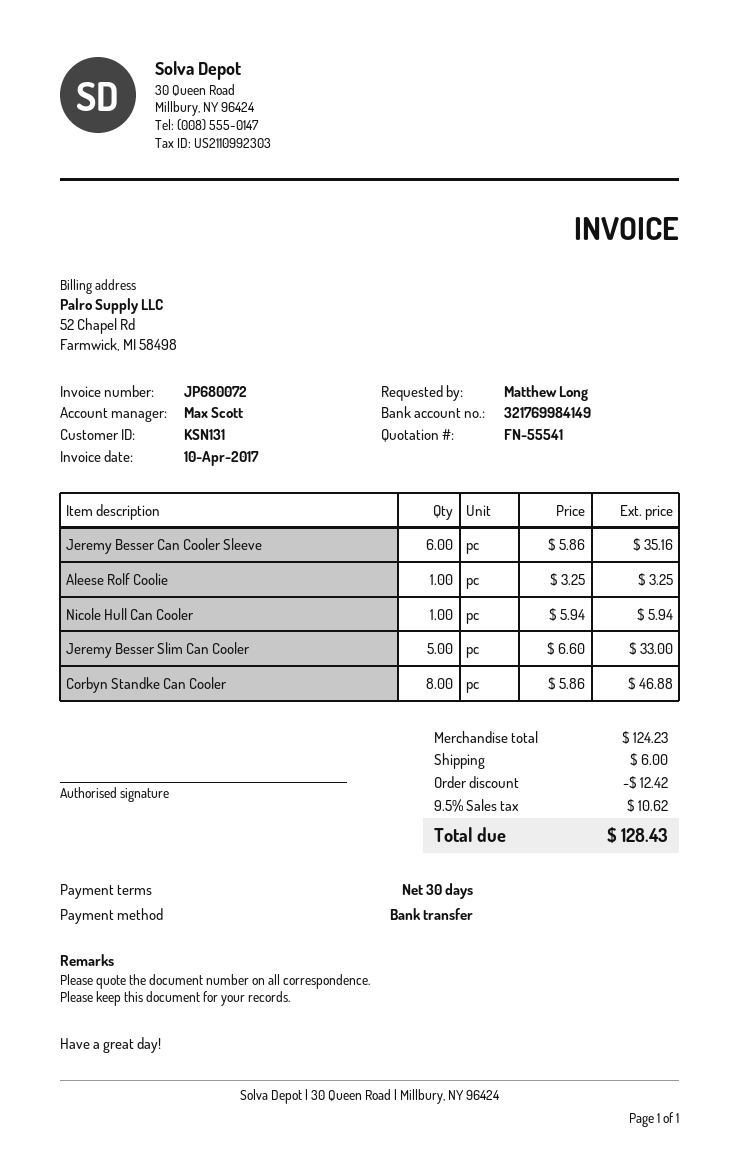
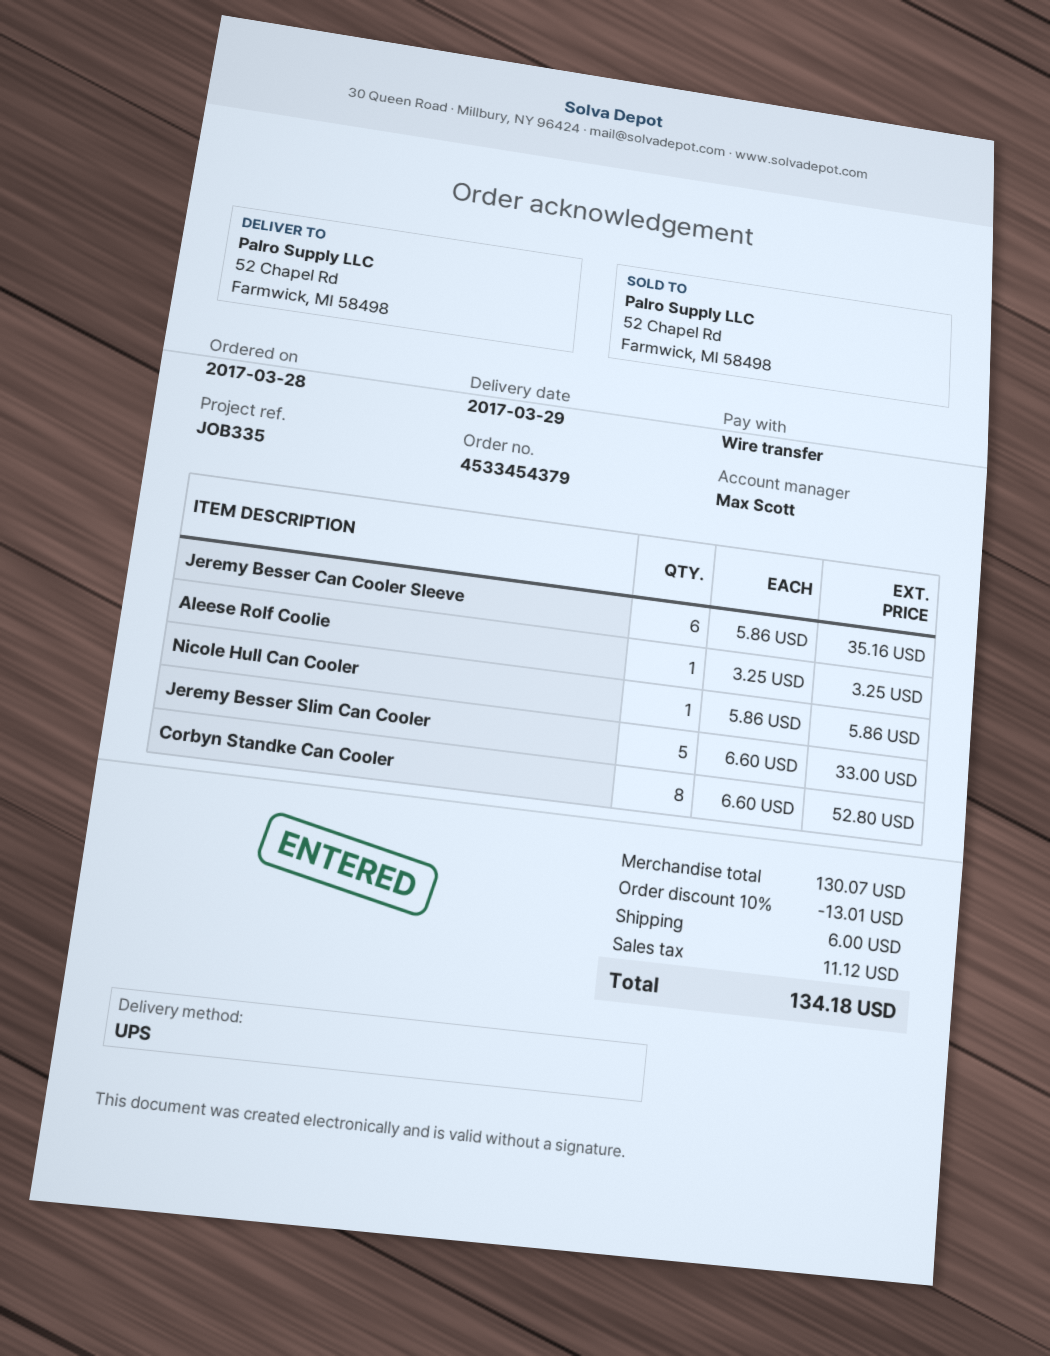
Nicole Hull Can Cooler: 1 x 5.94 = 5.94 -> 1 x 5.86 = 5.86
Corbyn Standke Can Cooler: 8 x 5.86 = 46.88 -> 8 x 6.60 = 52.80
subtotal: 124.23 -> 130.07
discount: 12.42 -> 13.01
tax: 10.62 -> 11.12
total: 128.43 -> 134.18

